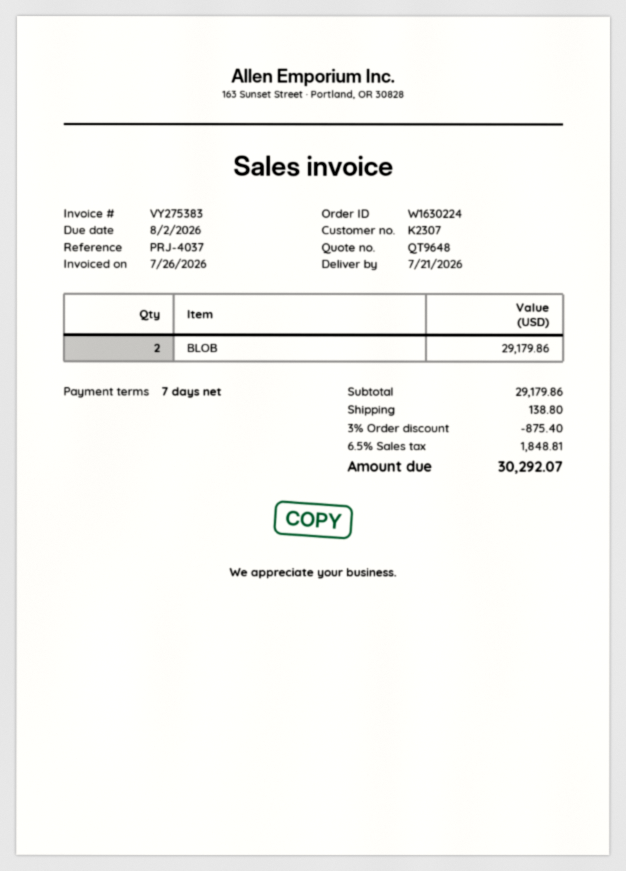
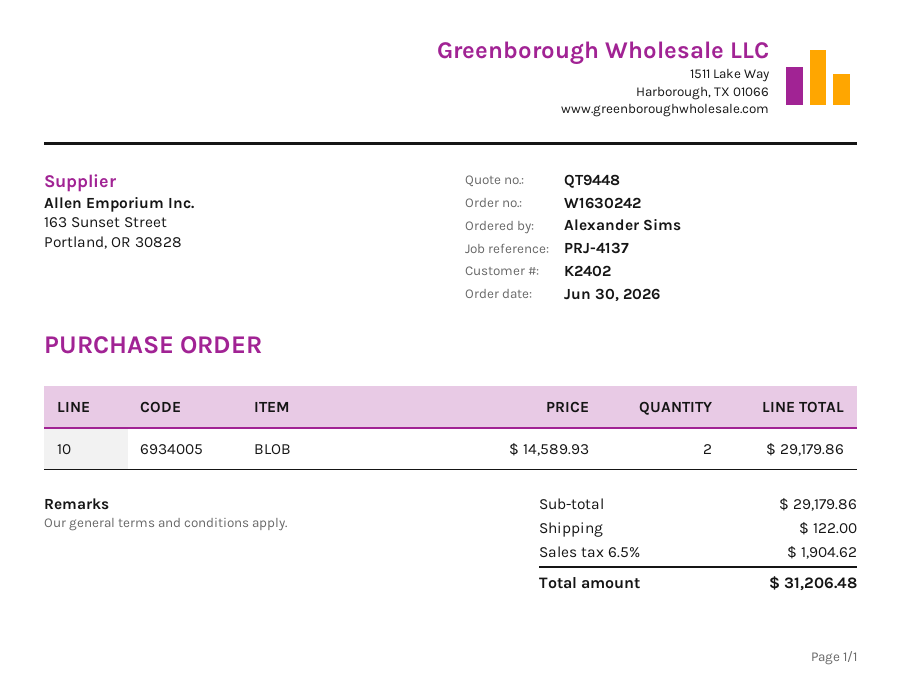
quote number: QT9648 -> QT9448
order number: W1630224 -> W1630242
customer number: K2307 -> K2402
reference: PRJ-4037 -> PRJ-4137
discount: 3% = 875.40 -> none
shipping: 138.80 -> 122.00
tax: 6.5% = 1848.81 -> 6.5% = 1904.62
total: 30292.07 -> 31206.48

